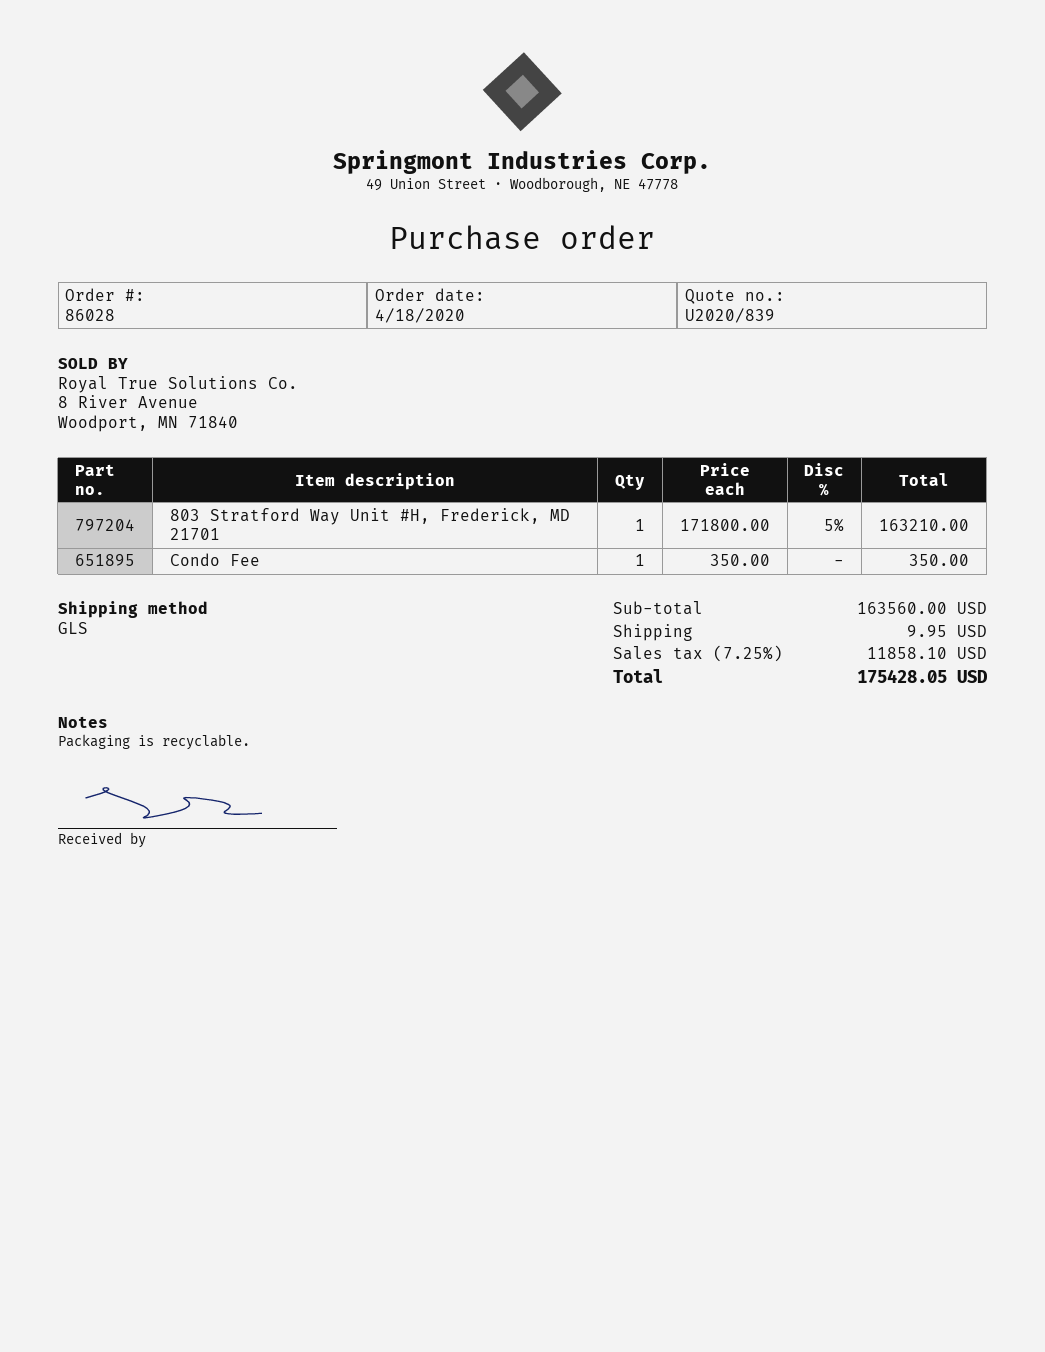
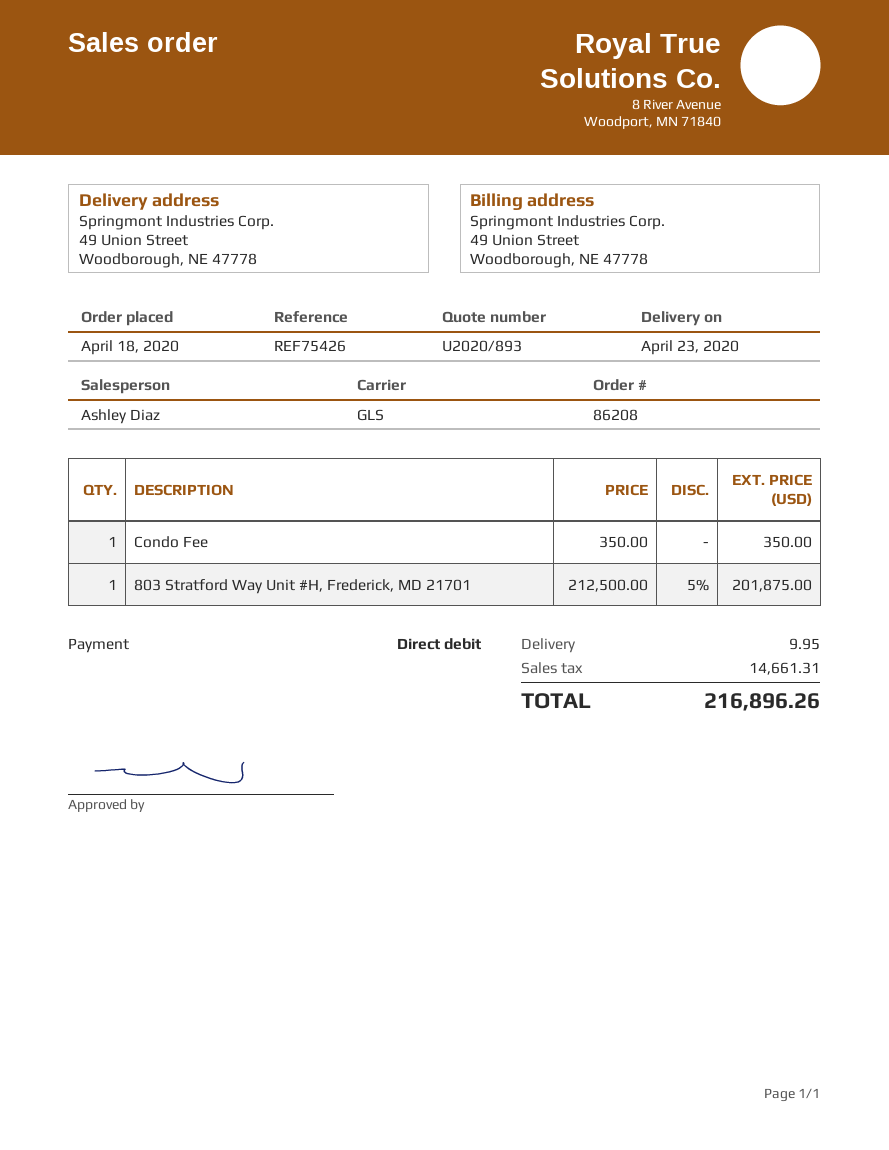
quote number: U2020/839 -> U2020/893
order number: 86028 -> 86208
803 Stratford Way Unit #H, Frederick, MD 21701: 1 x 171800.00 - 5% = 163210.00 -> 1 x 212500.00 - 5% = 201875.00
tax: 11858.10 -> 14661.31
total: 175428.05 -> 216896.26

